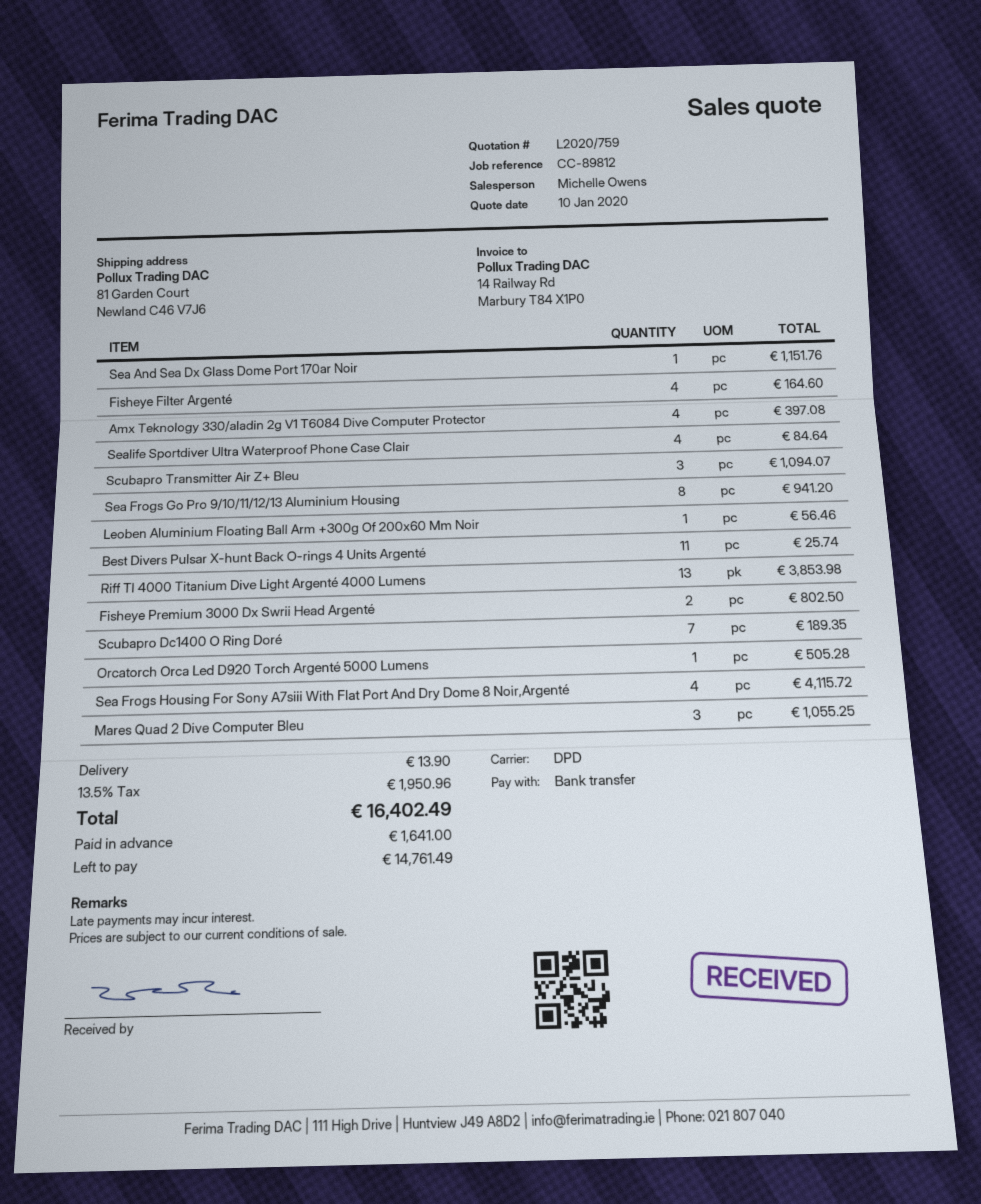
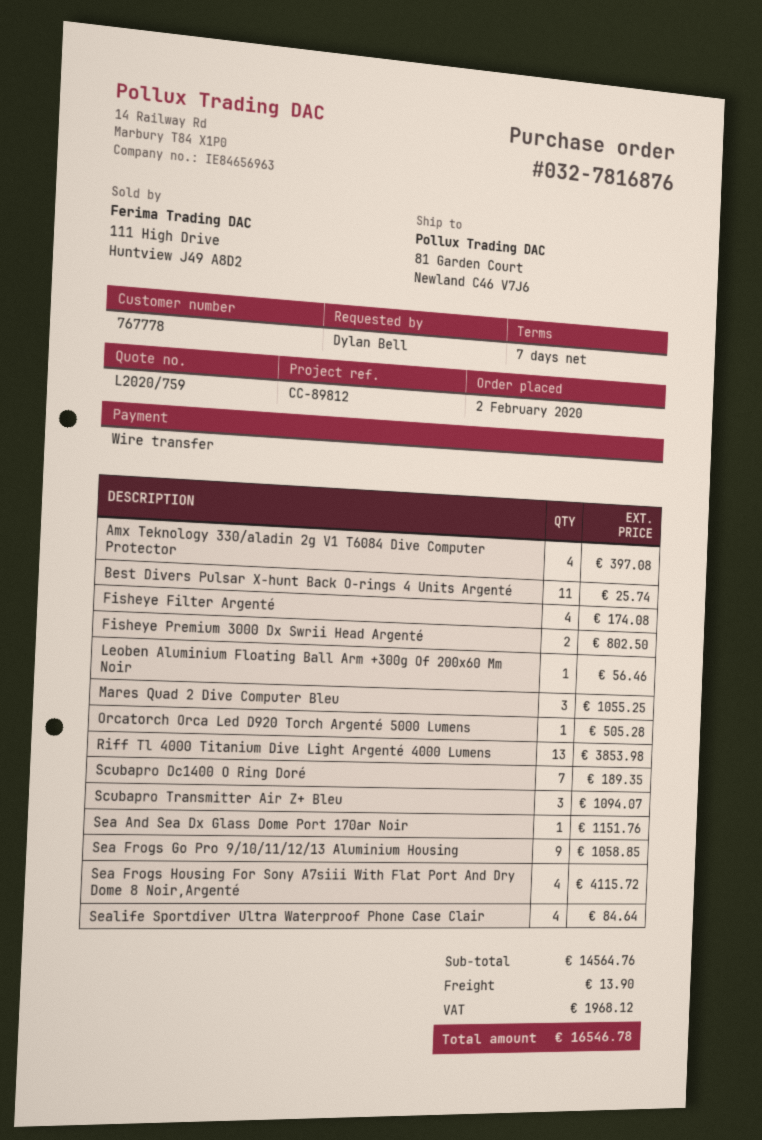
Fisheye Filter Argenté: 4 for 164.60 -> 4 for 174.08
Sea Frogs Go Pro 9/10/11/12/13 Aluminium Housing: 8 for 941.20 -> 9 for 1058.85
tax: 1950.96 -> 1968.12
total: 16402.49 -> 16546.78

